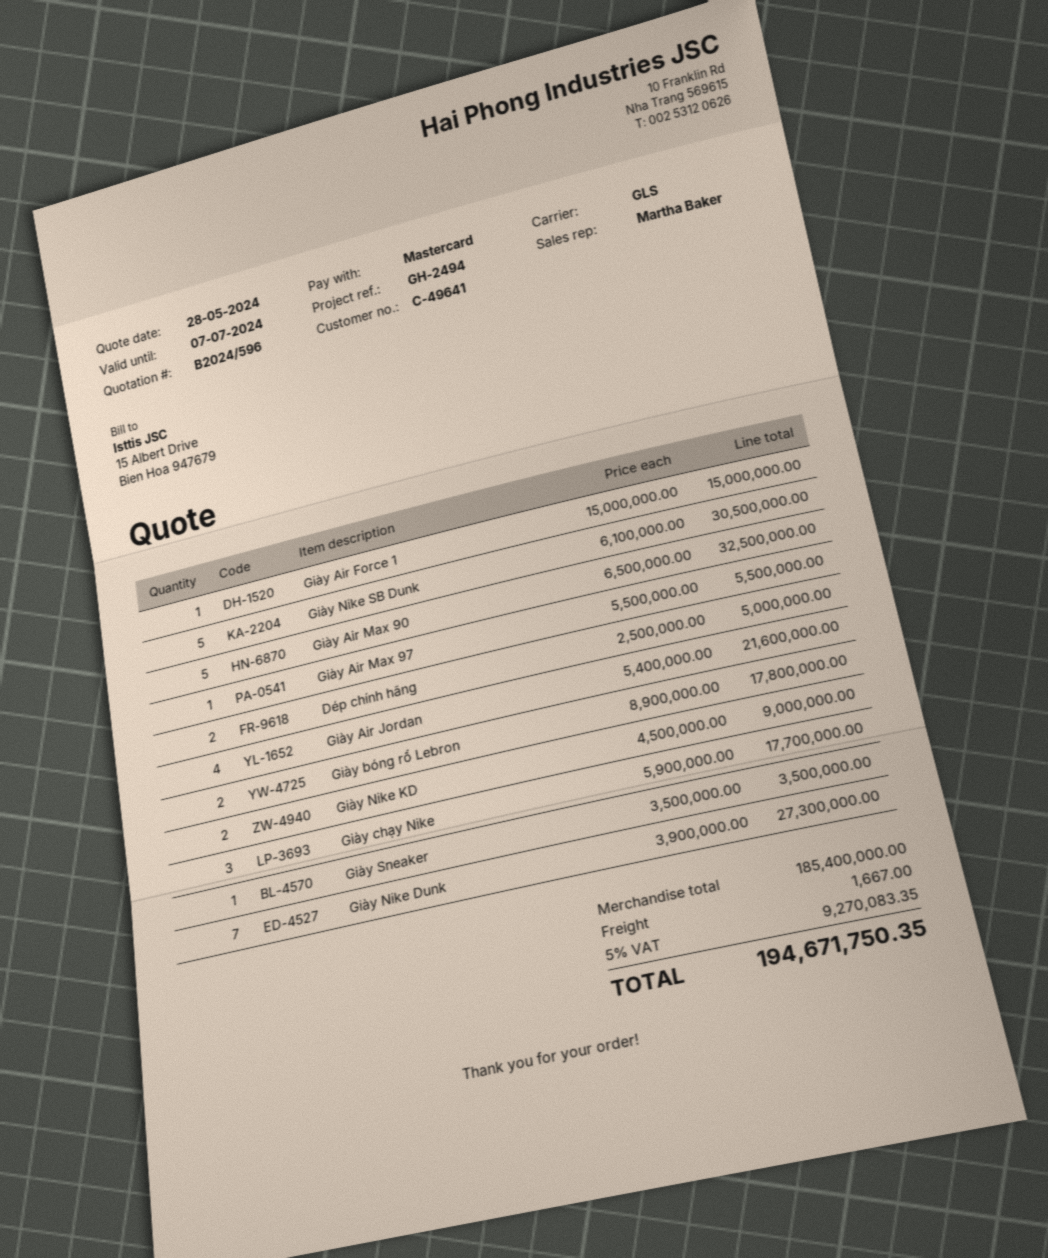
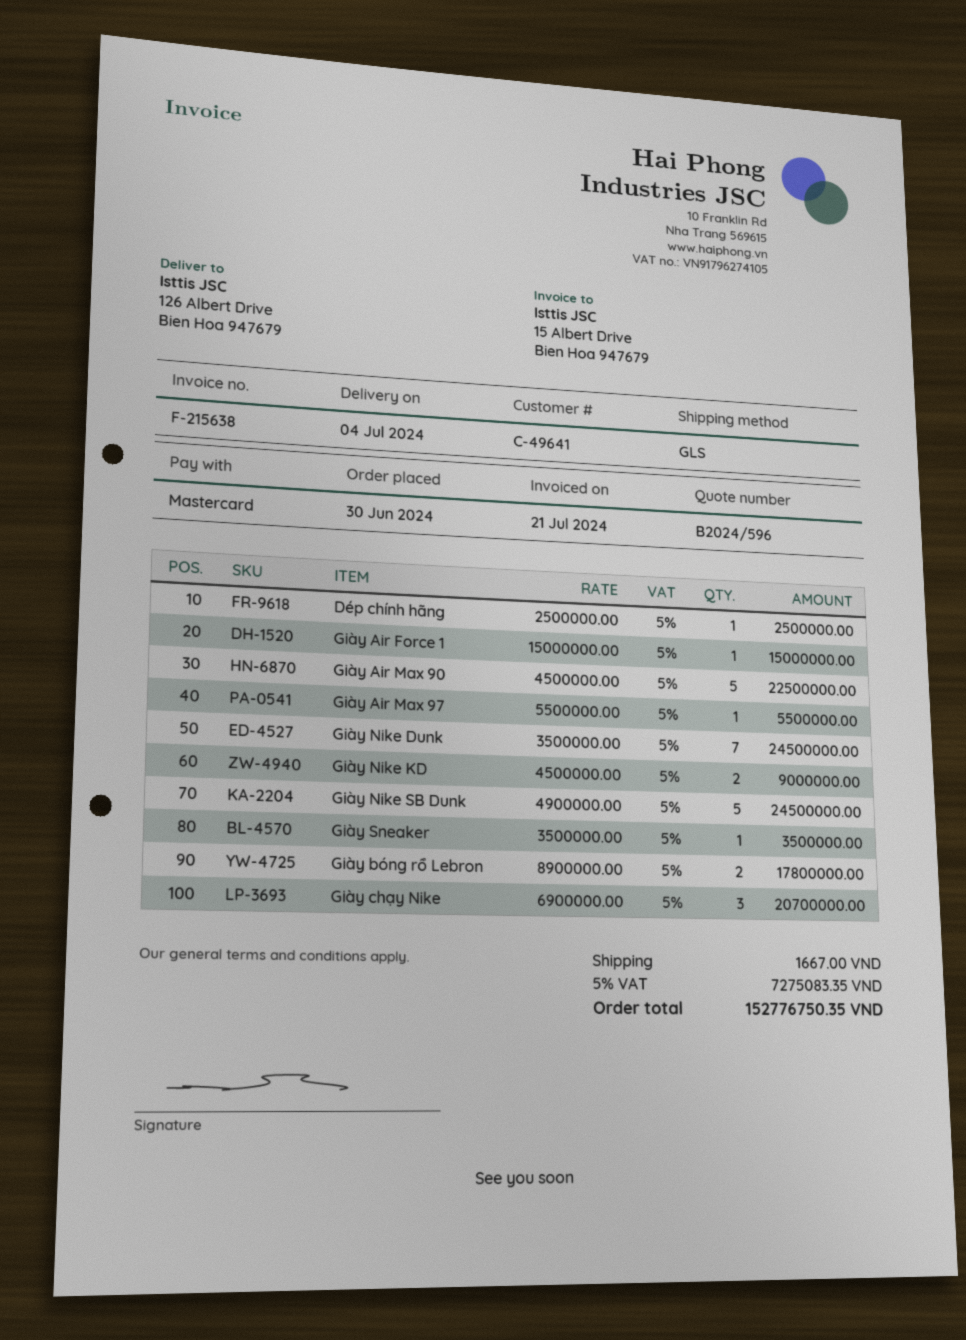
Giày Nike SB Dunk: 5 x 6100000.00 = 30500000.00 -> 5 x 4900000.00 = 24500000.00
Giày Air Max 90: 5 x 6500000.00 = 32500000.00 -> 5 x 4500000.00 = 22500000.00
Dép chính hãng: 2 x 2500000.00 = 5000000.00 -> 1 x 2500000.00 = 2500000.00
Giày Air Jordan: 4 x 5400000.00 = 21600000.00 -> none
Giày chạy Nike: 3 x 5900000.00 = 17700000.00 -> 3 x 6900000.00 = 20700000.00
Giày Nike Dunk: 7 x 3900000.00 = 27300000.00 -> 7 x 3500000.00 = 24500000.00
tax: 5% = 9270083.35 -> 5% = 7275083.35
total: 194671750.35 -> 152776750.35

